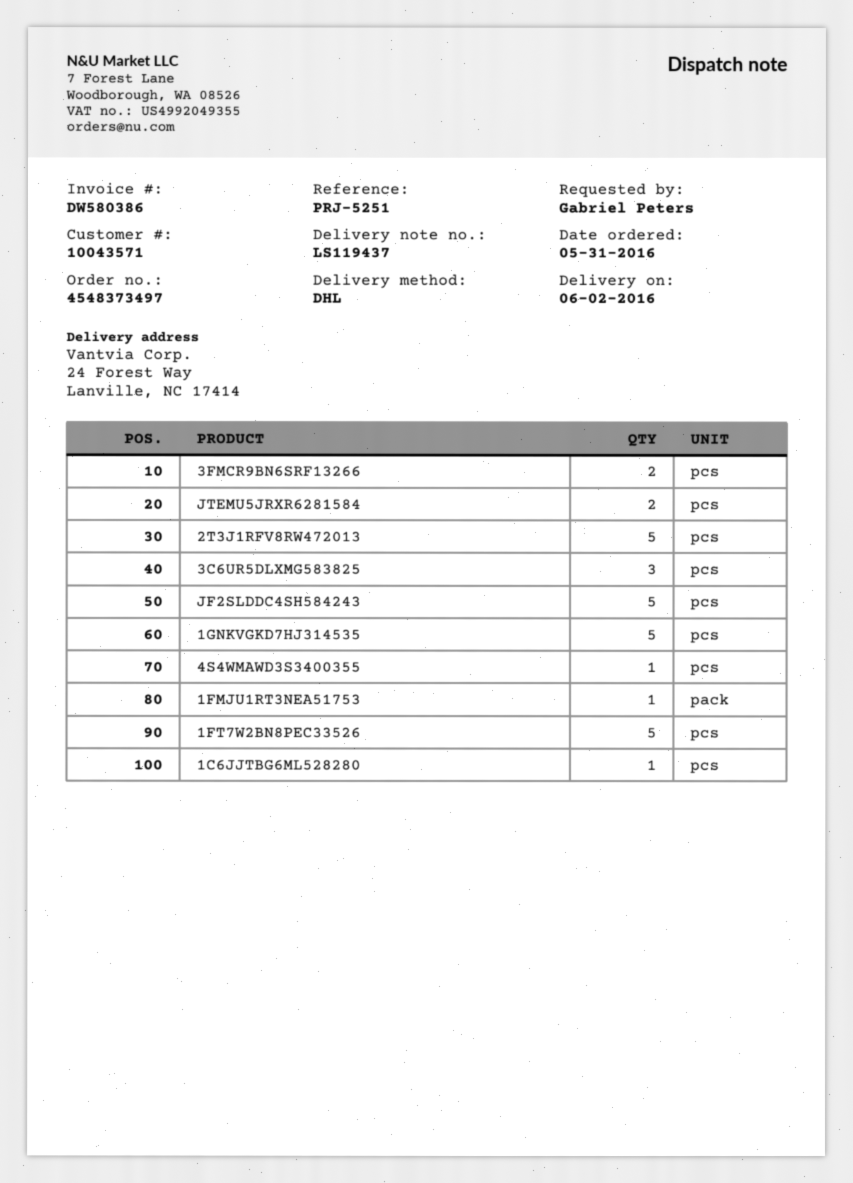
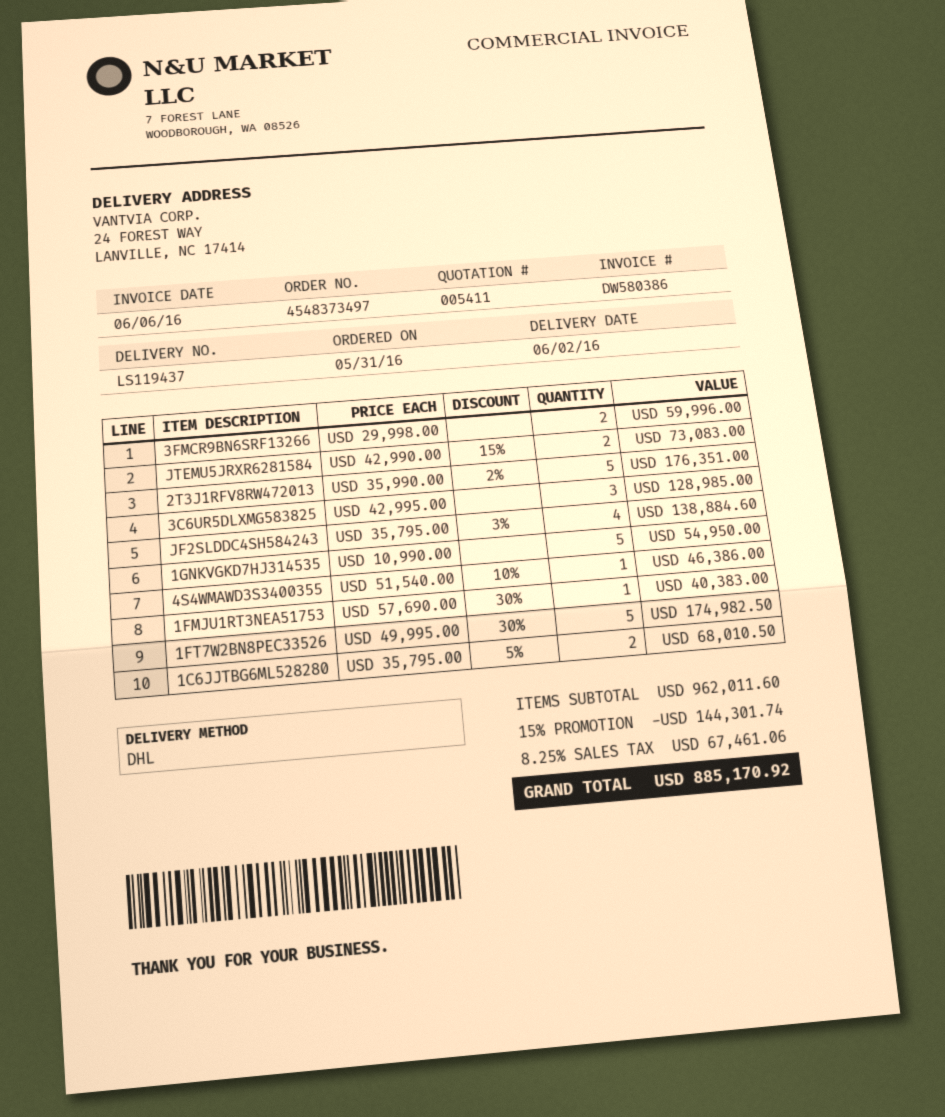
JF2SLDDC4SH584243: 5 -> 4
1C6JJTBG6ML528280: 1 -> 2

